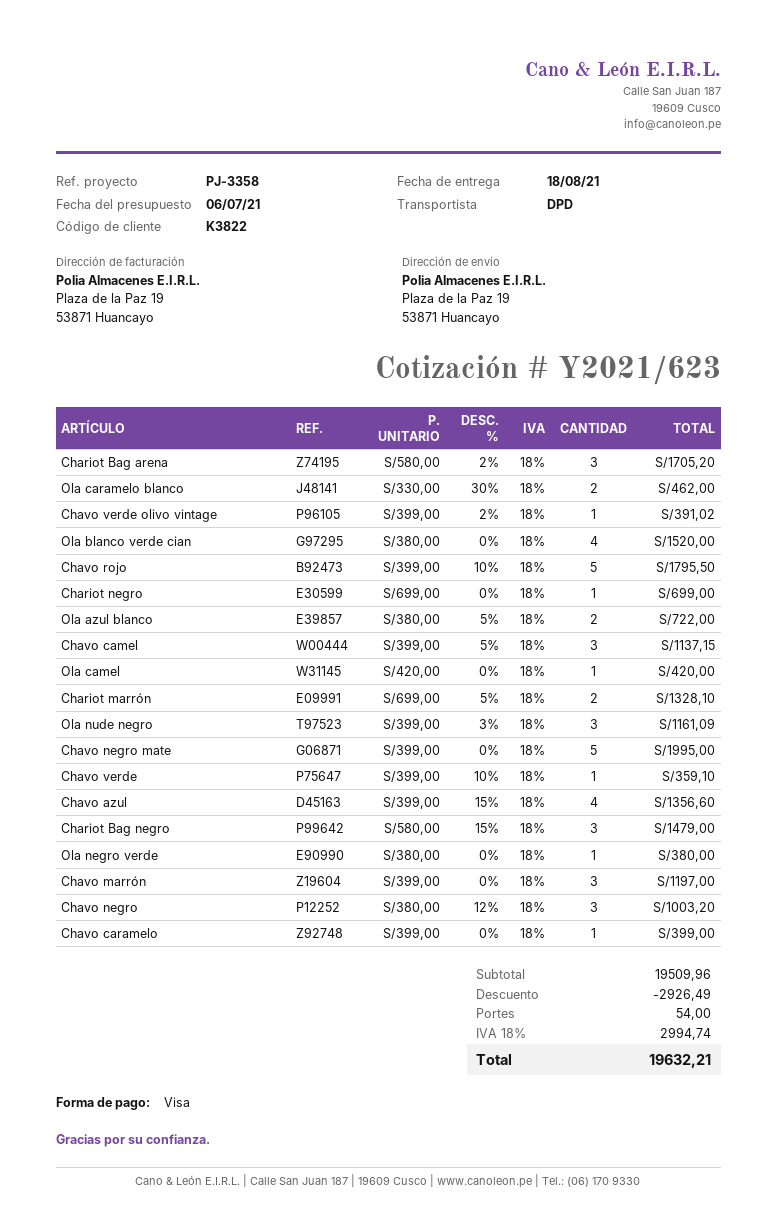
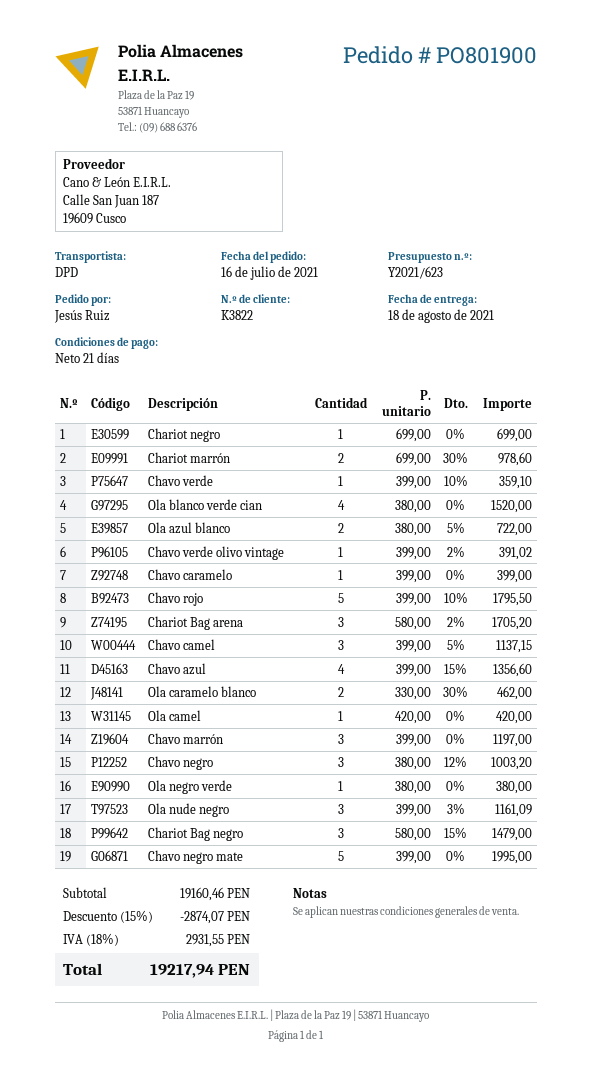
Chariot marrón: 2 x 699.00 - 5% = 1328.10 -> 2 x 699.00 - 30% = 978.60
subtotal: 19509.96 -> 19160.46
discount: 2926.49 -> 2874.07
shipping: 54.00 -> none
tax: 18% = 2994.74 -> 18% = 2931.55
total: 19632.21 -> 19217.94

